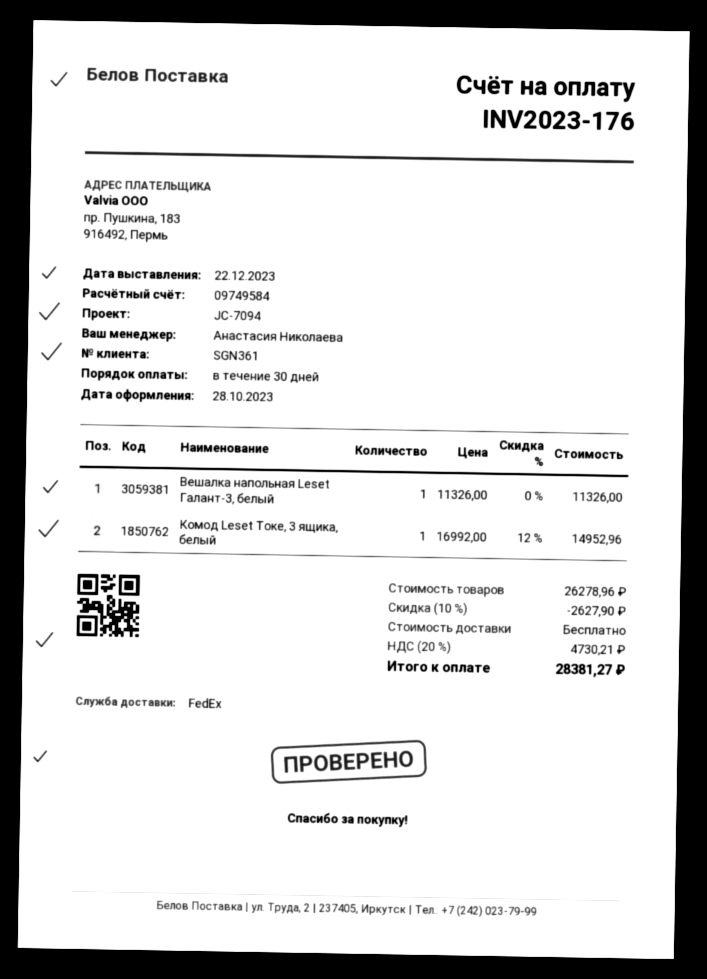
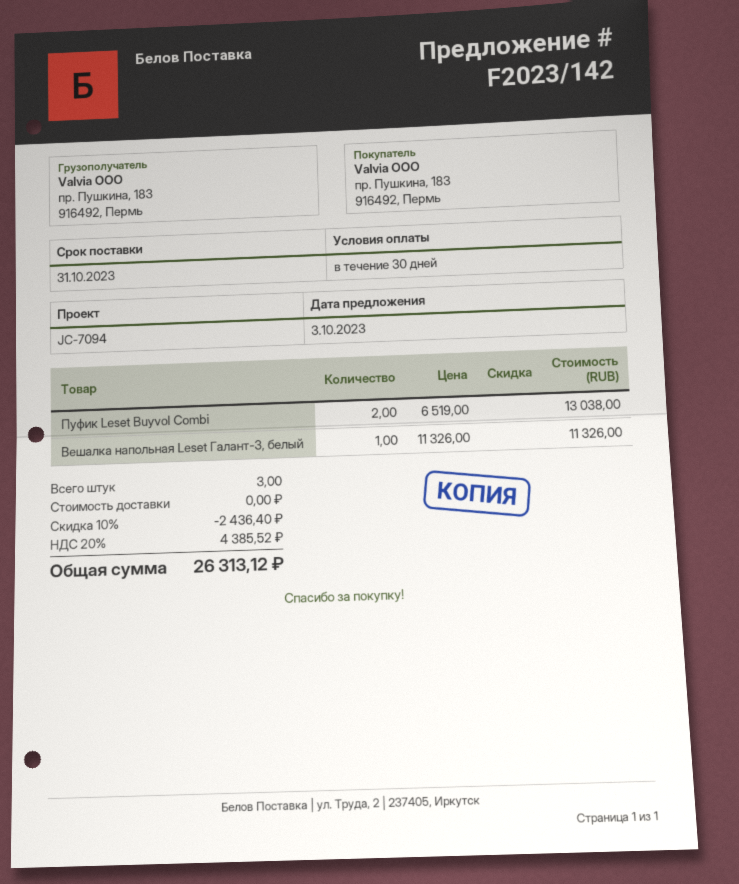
Комод Leset Токе, 3 ящика, белый: 1 x 16992.00 - 12% = 14952.96 -> none
Пуфик Leset Buyvol Combi: none -> 2 x 6519.00 = 13038.00
discount: 10% = 2627.90 -> 10% = 2436.40
tax: 20% = 4730.21 -> 20% = 4385.52
total: 28381.27 -> 26313.12

